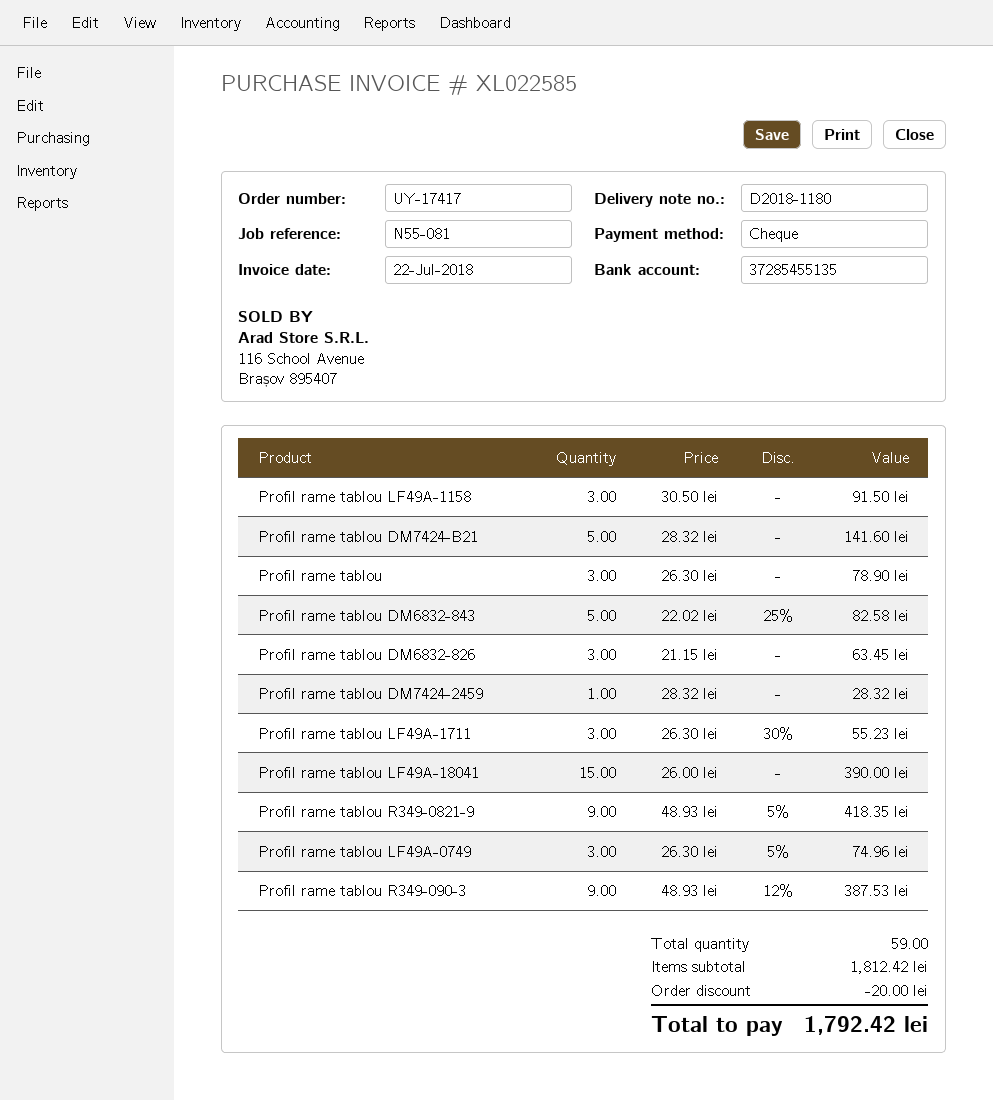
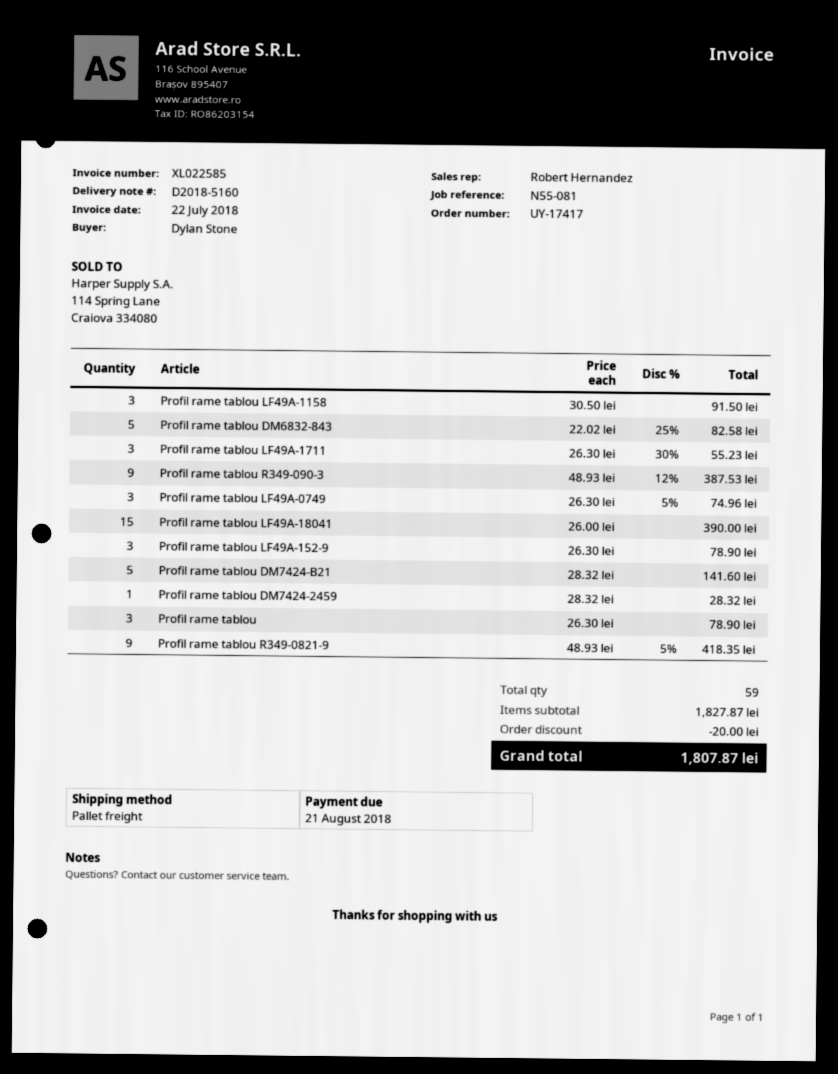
delivery note number: D2018-1180 -> D2018-5160
Profil rame tablou DM6832-826: 3 x 21.15 = 63.45 -> none
Profil rame tablou LF49A-152-9: none -> 3 x 26.30 = 78.90
subtotal: 1812.42 -> 1827.87
total: 1792.42 -> 1807.87

